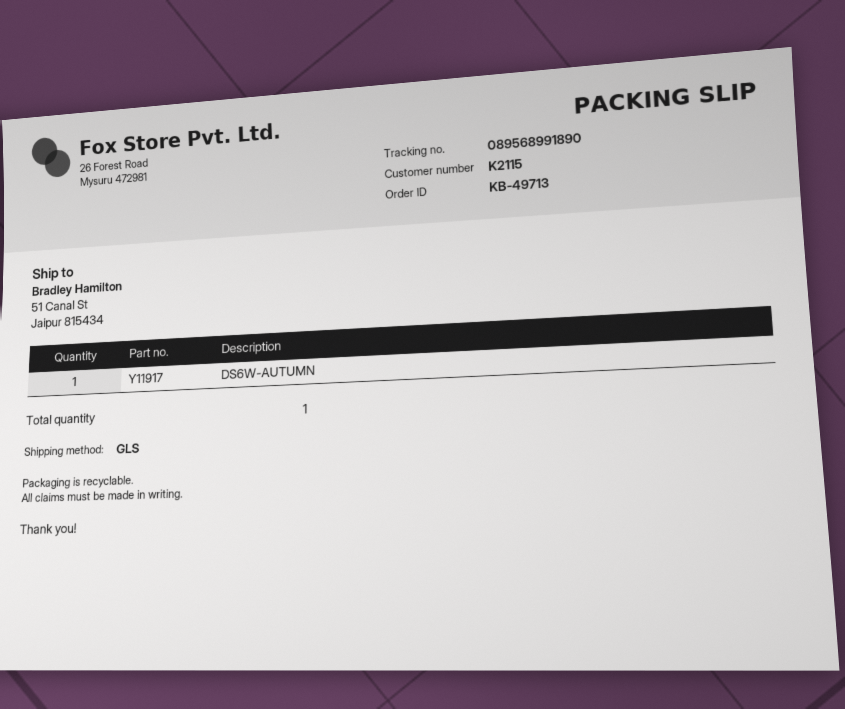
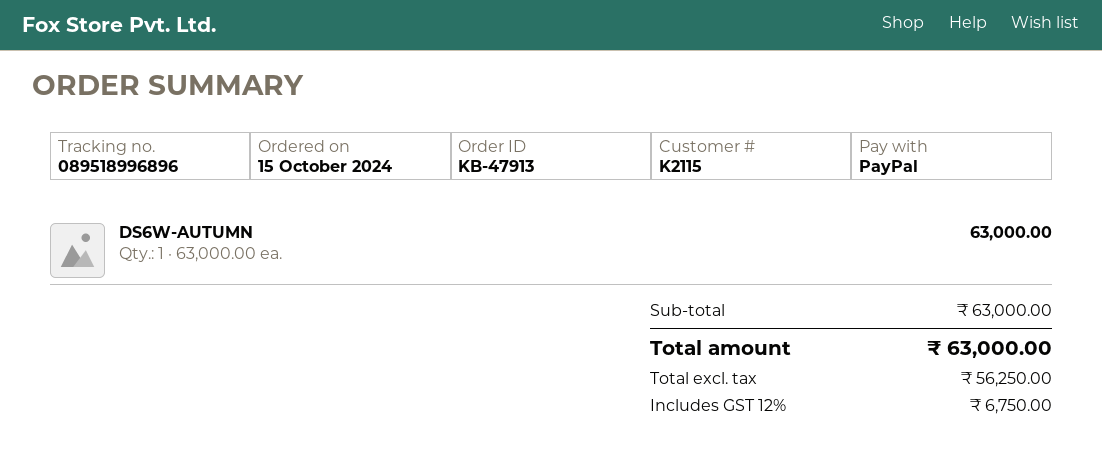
order number: KB-49713 -> KB-47913
tracking number: 089568991890 -> 089518996896

